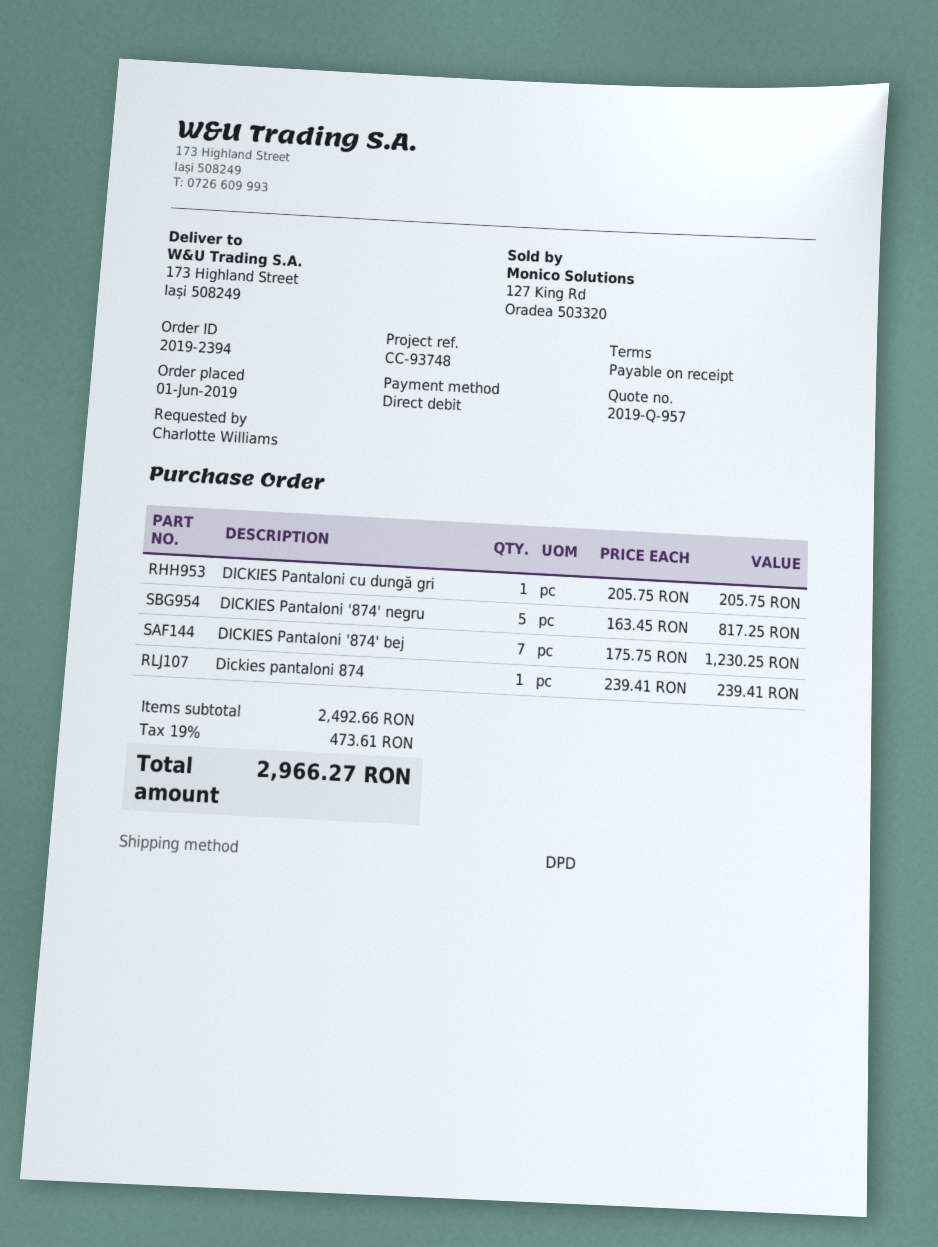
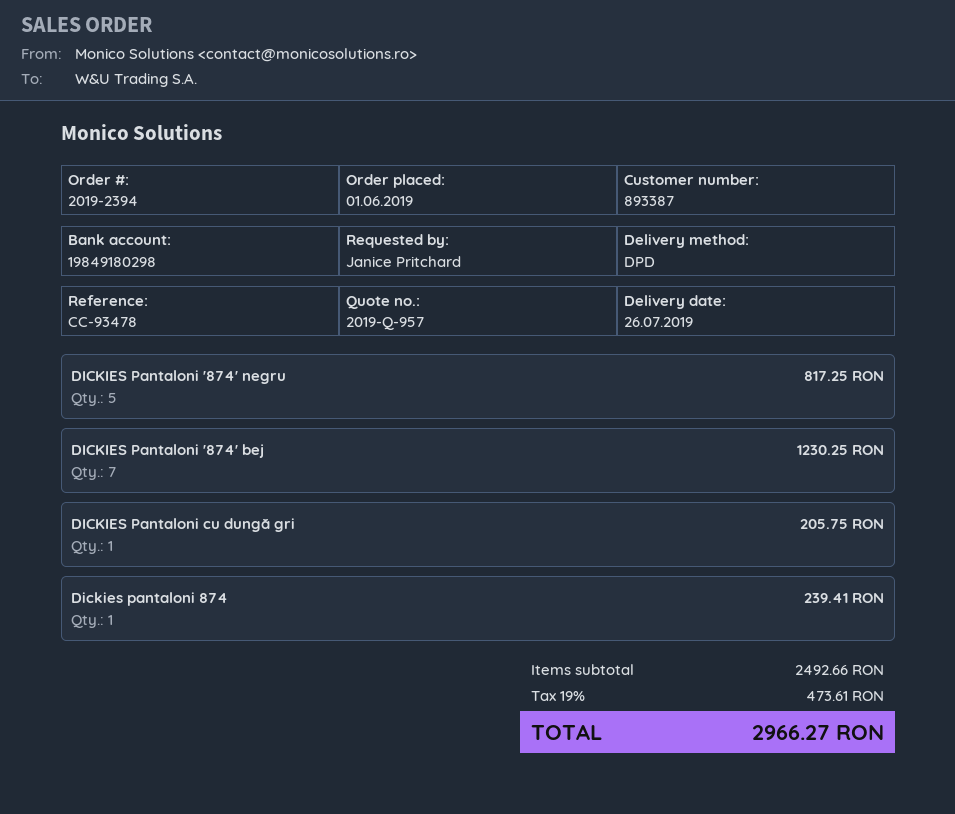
reference: CC-93748 -> CC-93478
ordered by: Charlotte Williams -> Janice Pritchard

